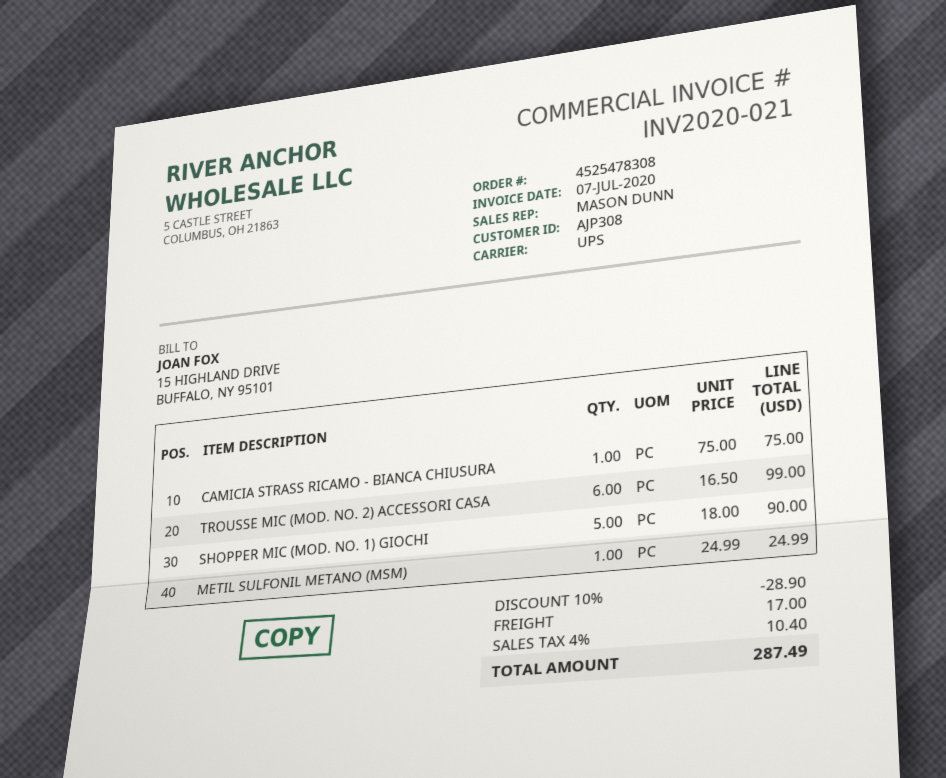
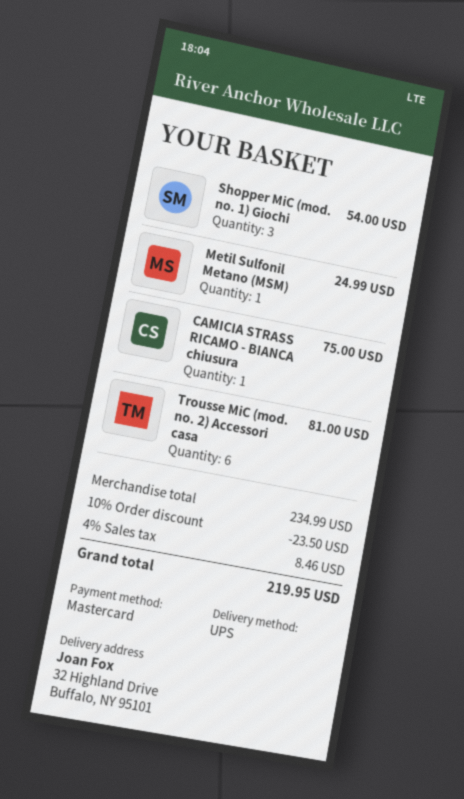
TROUSSE MIC (MOD. NO. 2) ACCESSORI CASA: 6 for 99.00 -> 6 for 81.00
SHOPPER MIC (MOD. NO. 1) GIOCHI: 5 for 90.00 -> 3 for 54.00
discount: 10% = 28.90 -> 10% = 23.50
shipping: 17.00 -> none
tax: 4% = 10.40 -> 4% = 8.46
total: 287.49 -> 219.95

